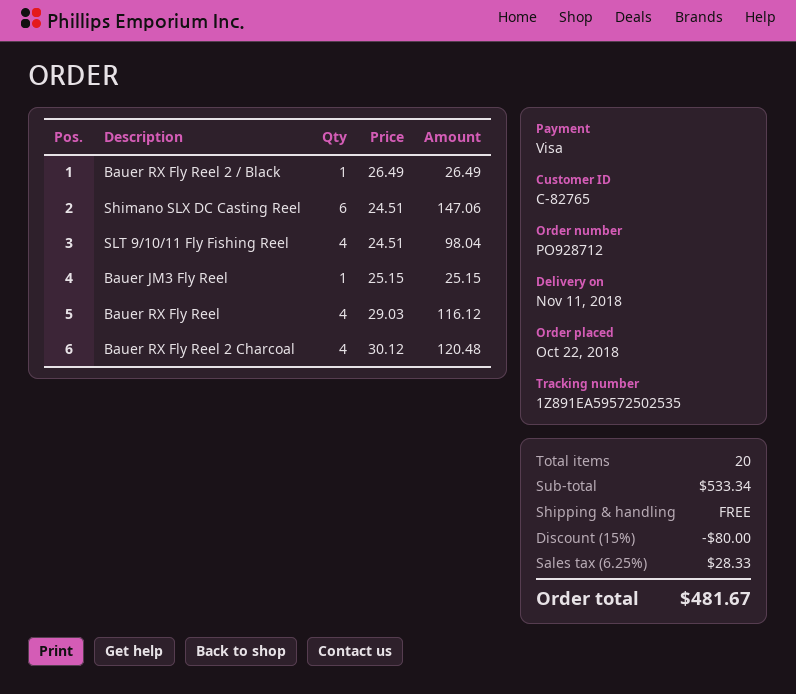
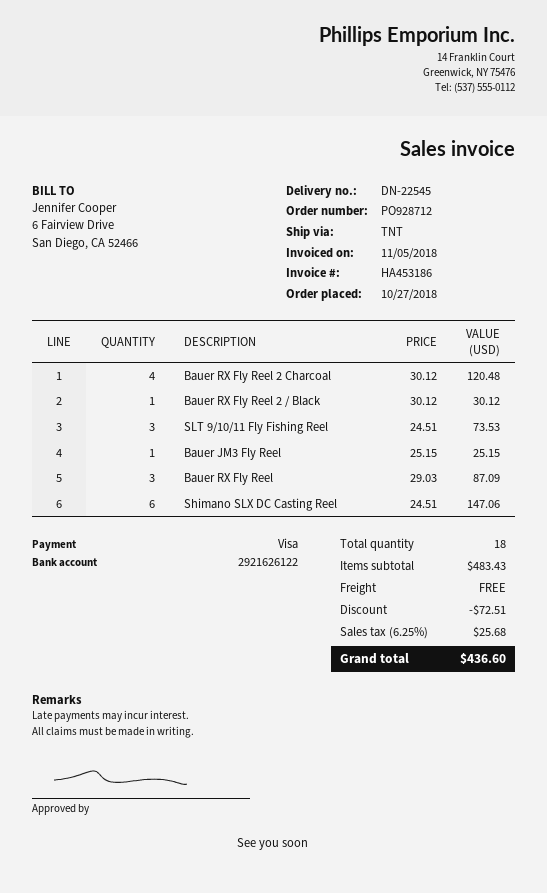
order date: 2018-10-22 -> 2018-10-27
Bauer RX Fly Reel 2 / Black: 1 x 26.49 = 26.49 -> 1 x 30.12 = 30.12
SLT 9/10/11 Fly Fishing Reel: 4 x 24.51 = 98.04 -> 3 x 24.51 = 73.53
Bauer RX Fly Reel: 4 x 29.03 = 116.12 -> 3 x 29.03 = 87.09
total quantity: 20 -> 18
subtotal: 533.34 -> 483.43
discount: 80.00 -> 72.51
tax: 6.25% = 28.33 -> 6.25% = 25.68
total: 481.67 -> 436.60

